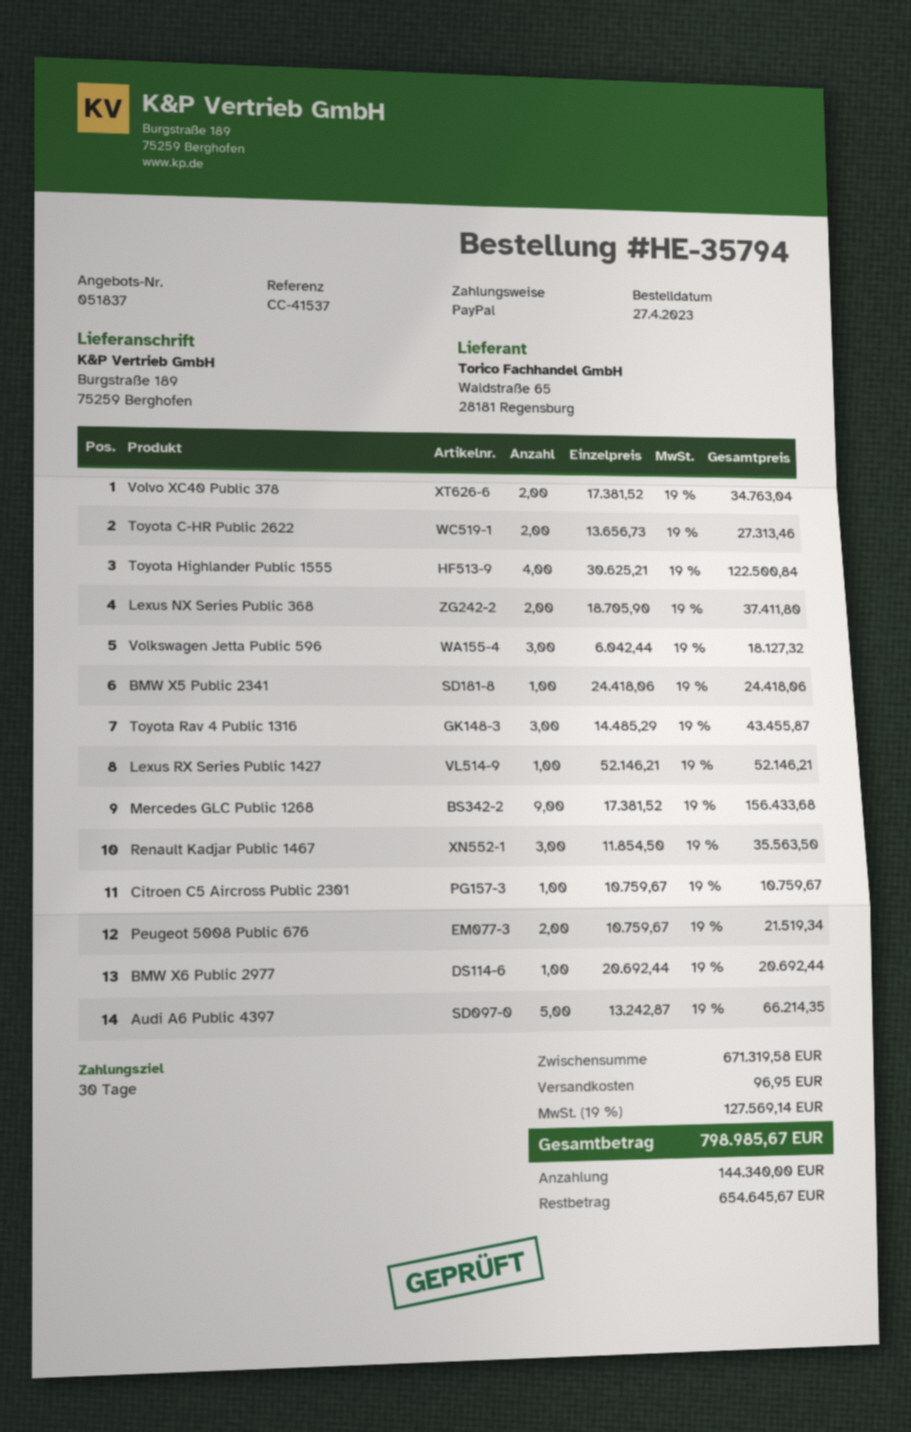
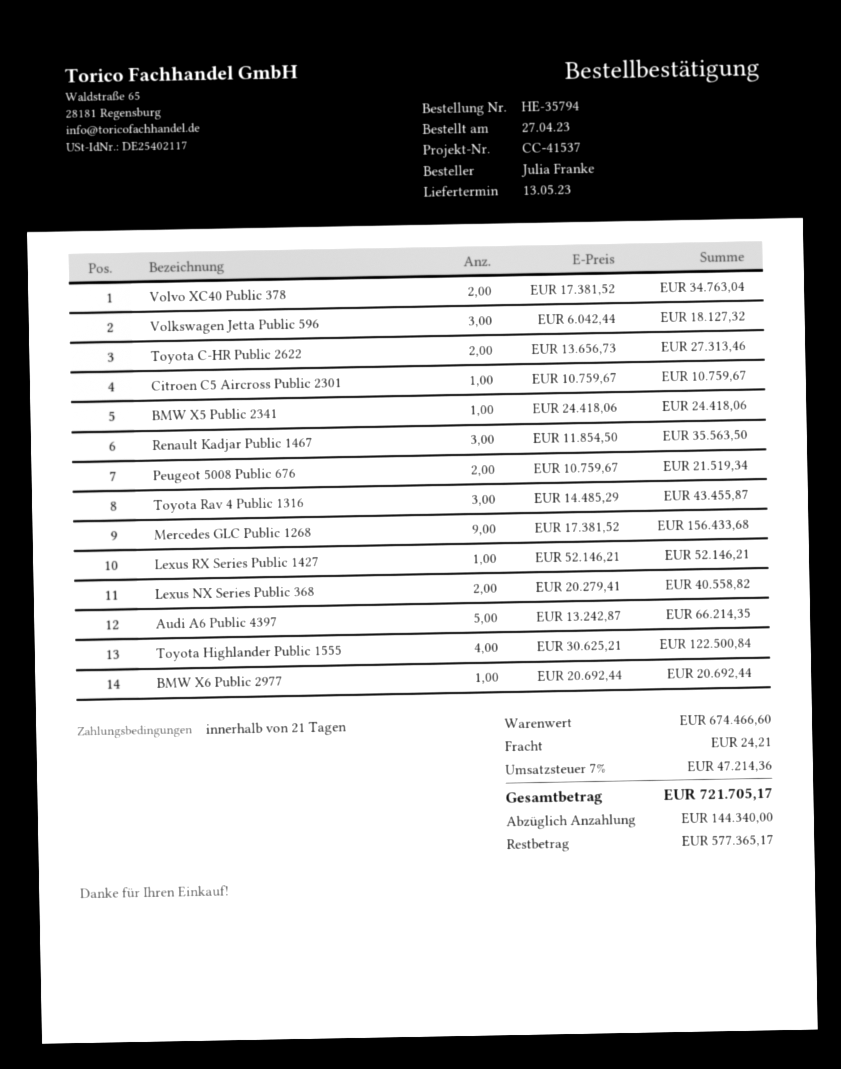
payment terms: 30 days -> 21 days
Lexus NX Series Public 368: 2 x 18705.90 = 37411.80 -> 2 x 20279.41 = 40558.82
subtotal: 671319.58 -> 674466.60
shipping: 96.95 -> 24.21
tax: 19% = 127569.14 -> 7% = 47214.36
total: 798985.67 -> 721705.17
balance: 654645.67 -> 577365.17

